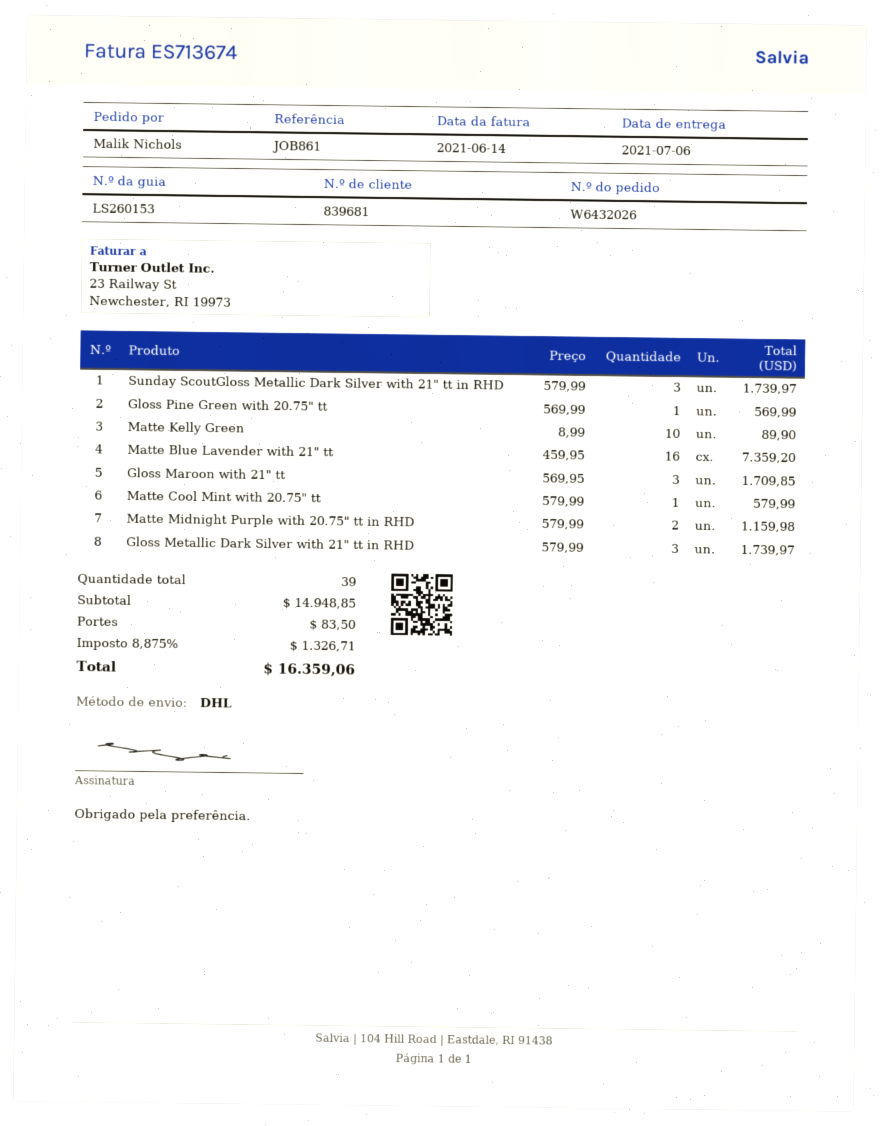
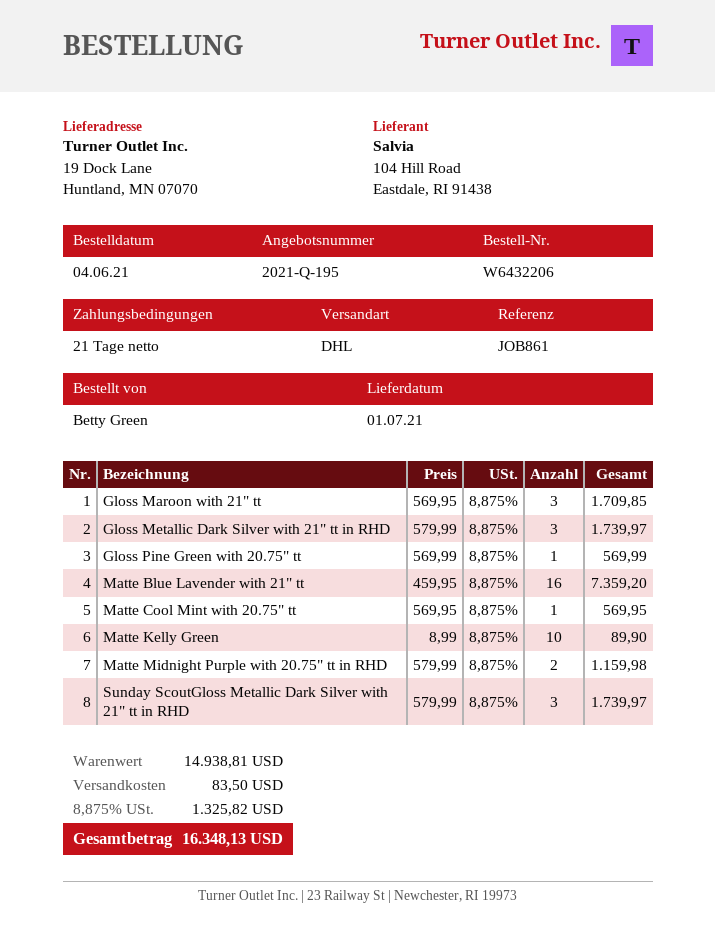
order number: W6432026 -> W6432206
delivery date: 2021-07-06 -> 2021-07-01
ordered by: Malik Nichols -> Betty Green
Matte Cool Mint with 20.75" tt: 1 x 579.99 = 579.99 -> 1 x 569.95 = 569.95
subtotal: 14948.85 -> 14938.81
tax: 8.875% = 1326.71 -> 8.875% = 1325.82
total: 16359.06 -> 16348.13

